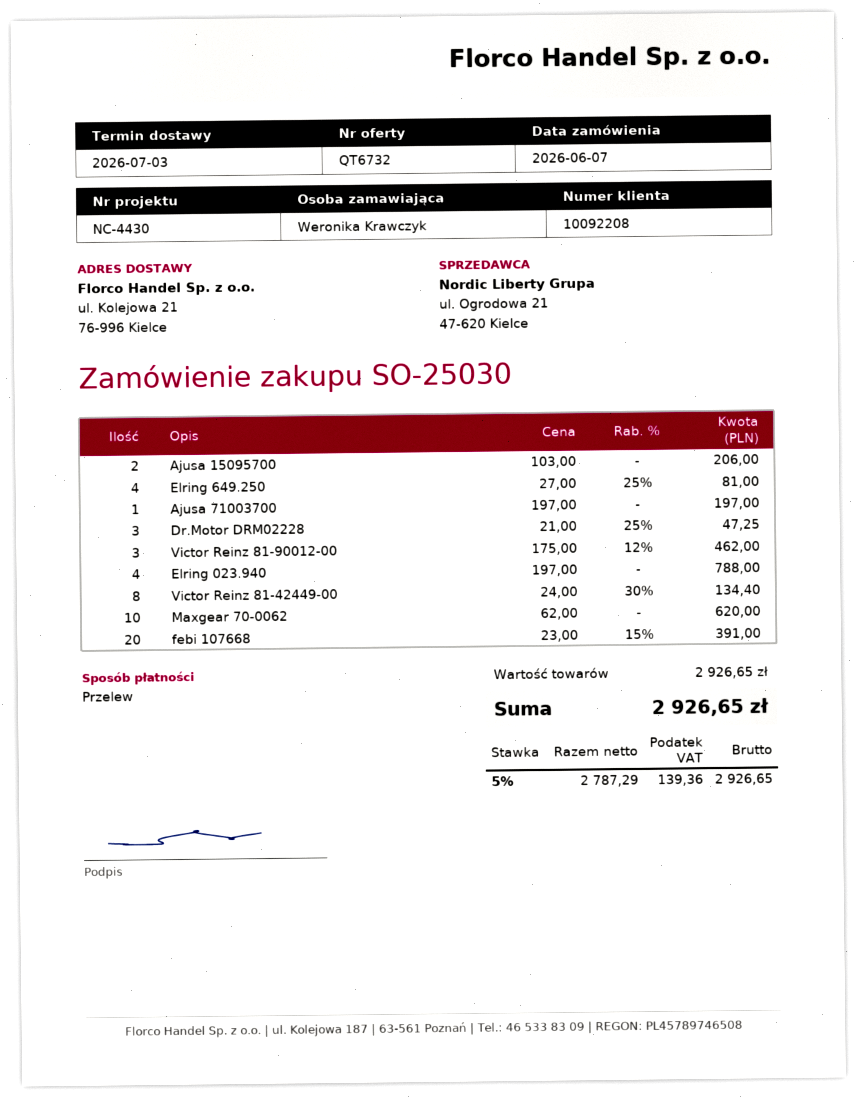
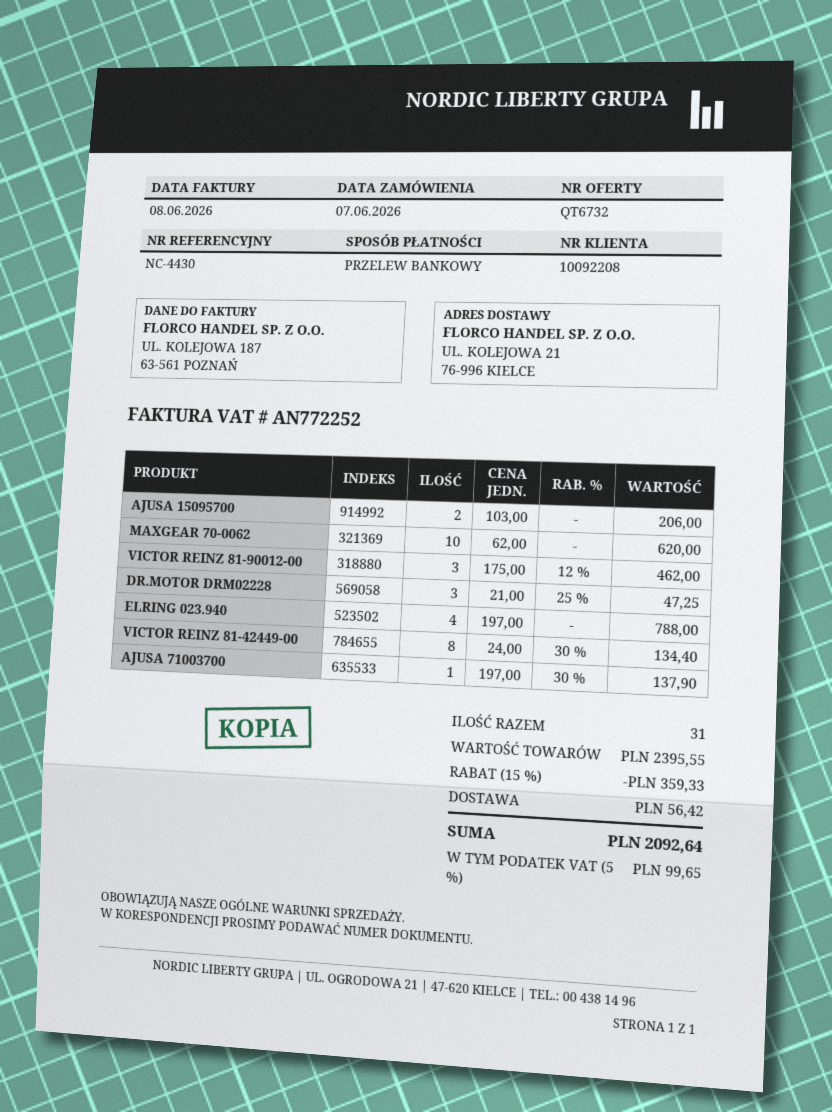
Elring 649.250: 4 x 27.00 - 25% = 81.00 -> none
Ajusa 71003700: 1 x 197.00 = 197.00 -> 1 x 197.00 - 30% = 137.90
febi 107668: 20 x 23.00 - 15% = 391.00 -> none
subtotal: 2926.65 -> 2395.55
discount: none -> 15% = 359.33
shipping: none -> 56.42
tax: 5% = 139.36 -> 5% = 99.65
total: 2926.65 -> 2092.64

